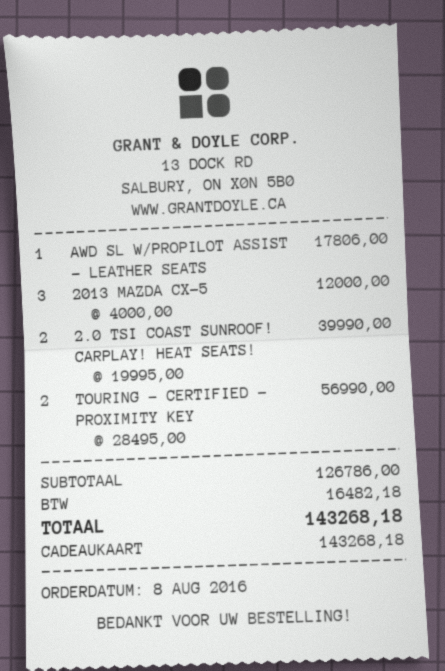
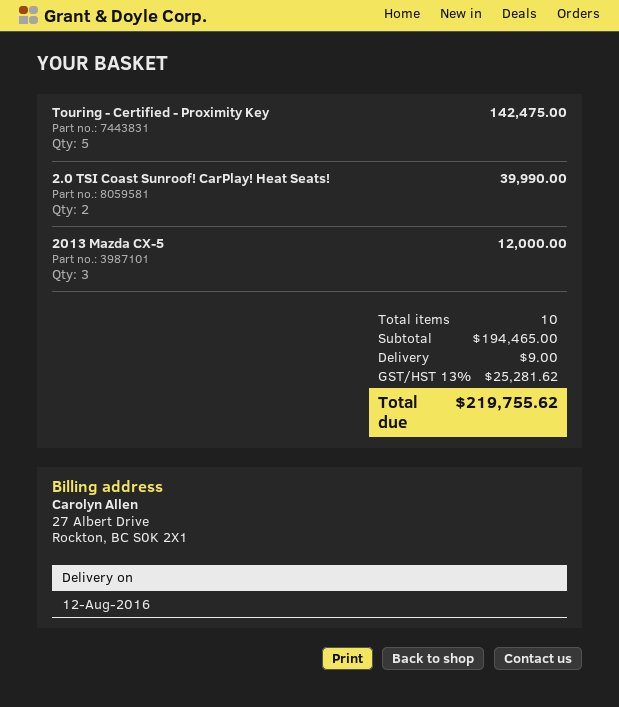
AWD SL W/PROPILOT ASSIST - LEATHER SEATS: 1 for 17806.00 -> none
TOURING - CERTIFIED - PROXIMITY KEY: 2 for 56990.00 -> 5 for 142475.00
subtotal: 126786.00 -> 194465.00
shipping: none -> 9.00
tax: 16482.18 -> 25281.62
total: 143268.18 -> 219755.62

